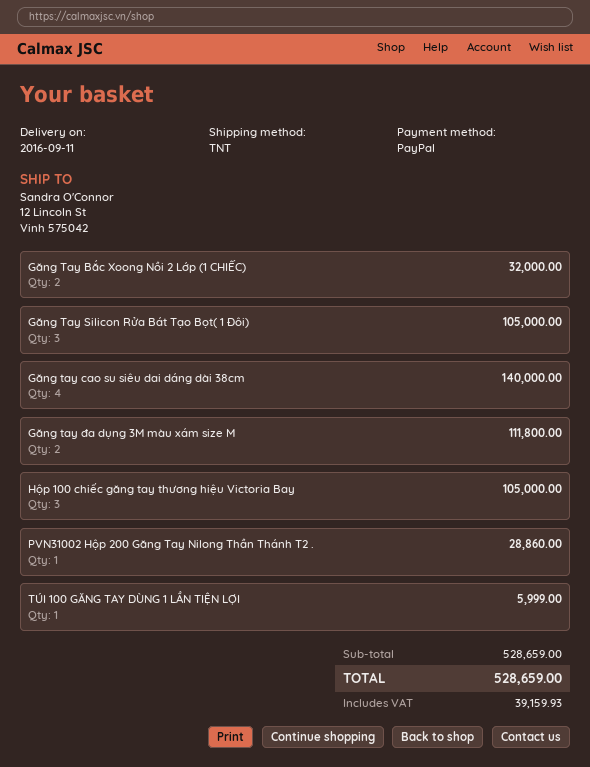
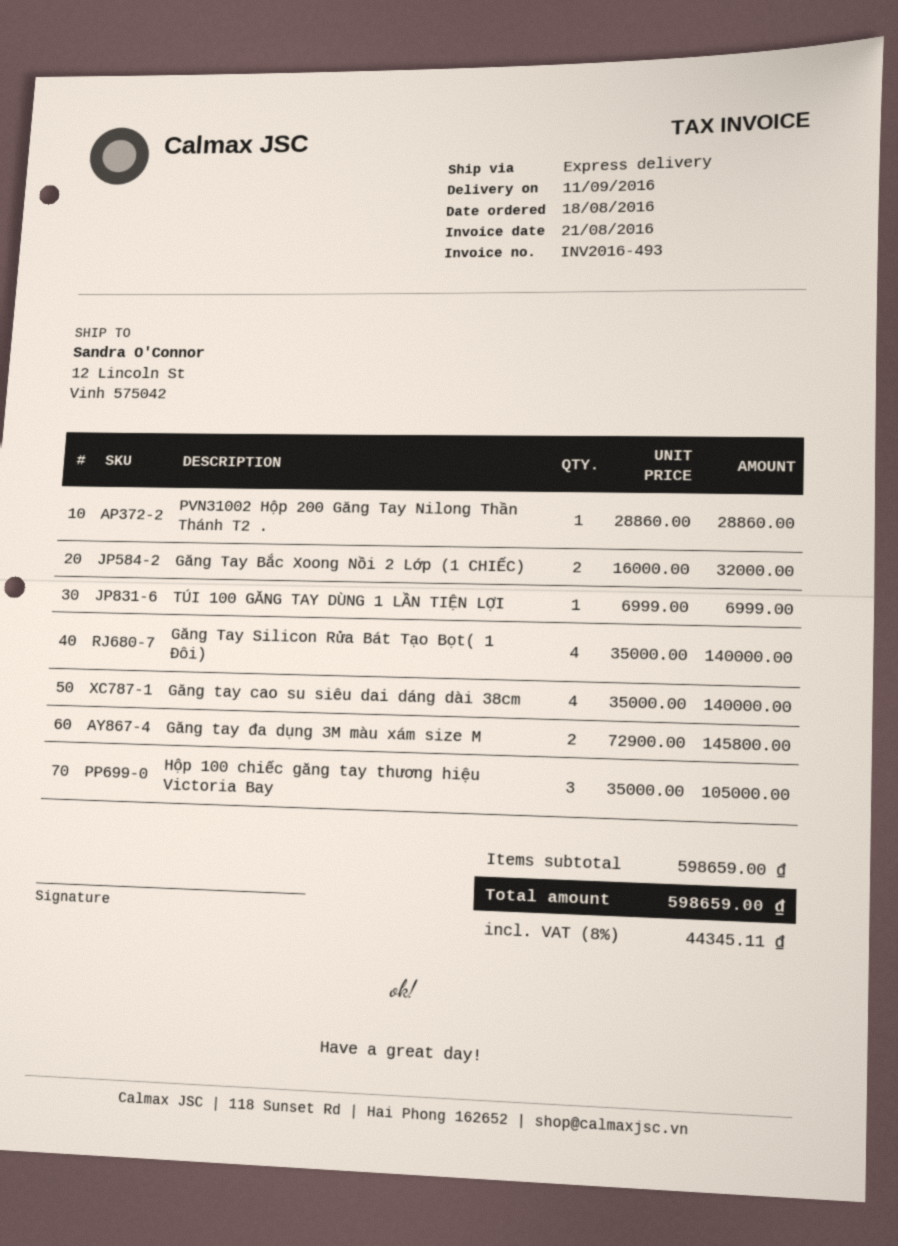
shipping method: TNT -> express
Găng Tay Silicon Rửa Bát Tạo Bọt( 1 Đôi): 3 for 105000.00 -> 4 for 140000.00
Găng tay đa dụng 3M màu xám size M: 2 for 111800.00 -> 2 for 145800.00
TÚI 100 GĂNG TAY DÙNG 1 LẦN TIỆN LỢI: 1 for 5999.00 -> 1 for 6999.00
subtotal: 528659.00 -> 598659.00
tax: 39159.93 -> 44345.11
total: 528659.00 -> 598659.00

